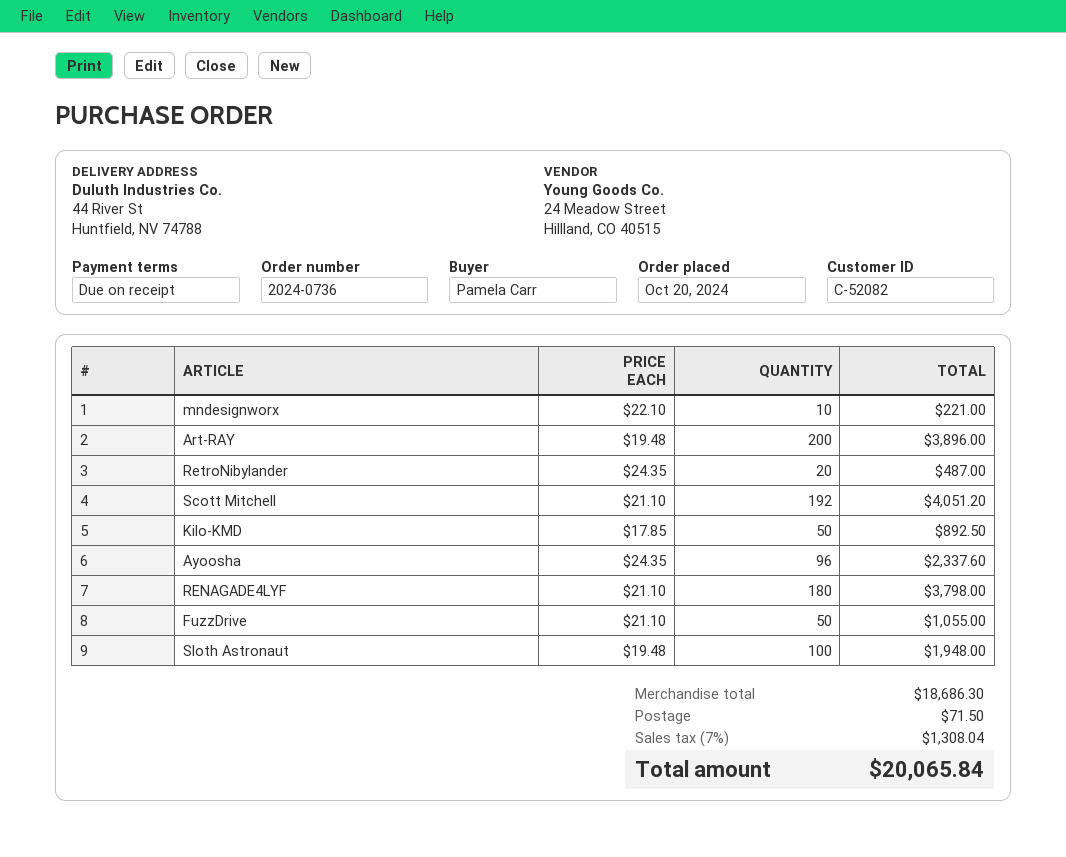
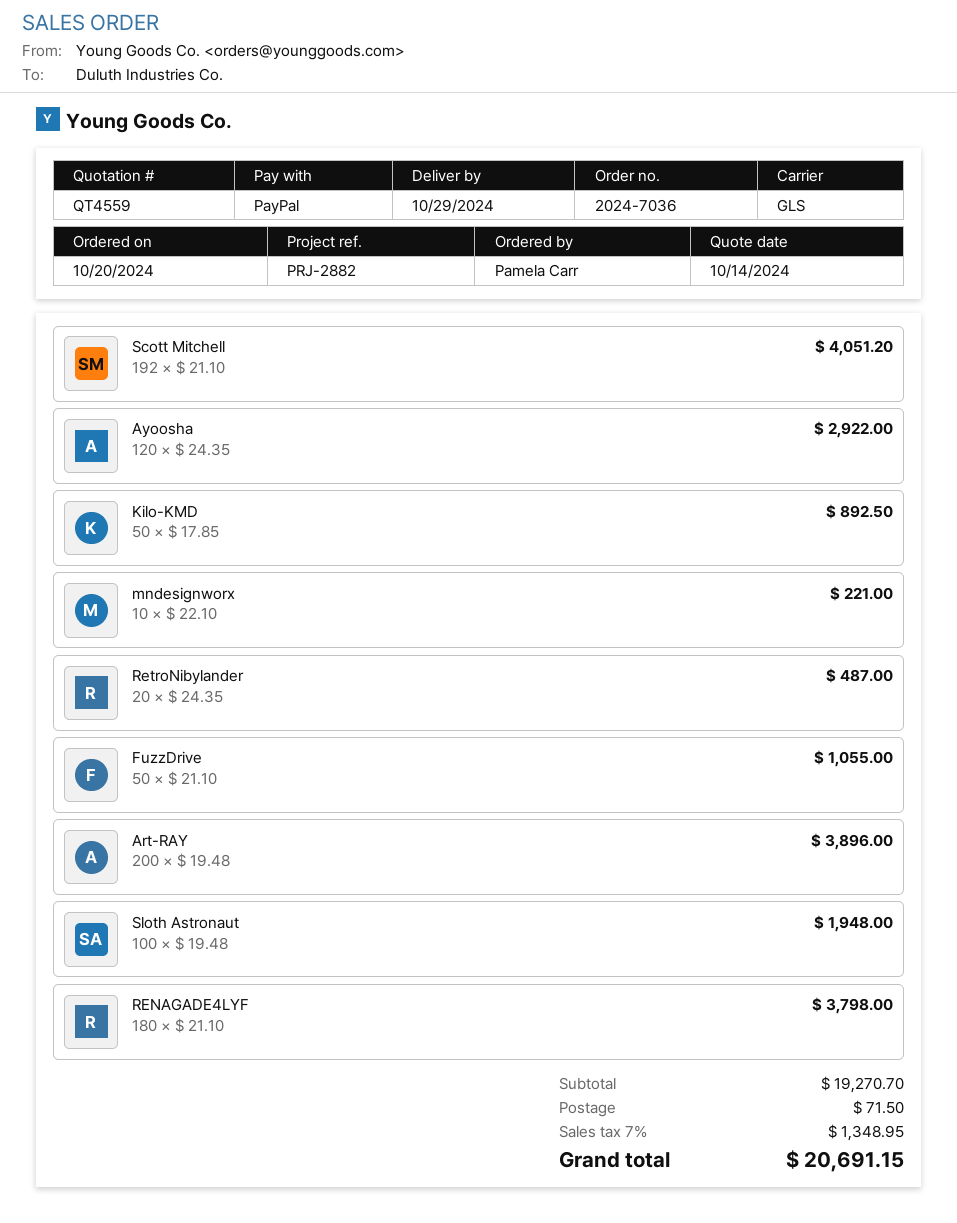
order number: 2024-0736 -> 2024-7036
Ayoosha: 96 x 24.35 = 2337.60 -> 120 x 24.35 = 2922.00
subtotal: 18686.30 -> 19270.70
tax: 7% = 1308.04 -> 7% = 1348.95
total: 20065.84 -> 20691.15

